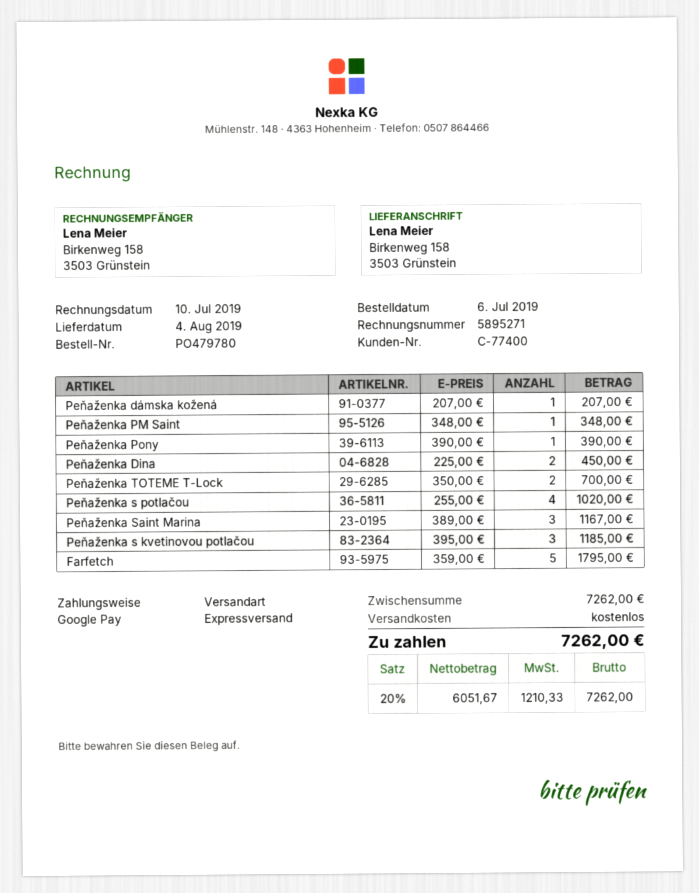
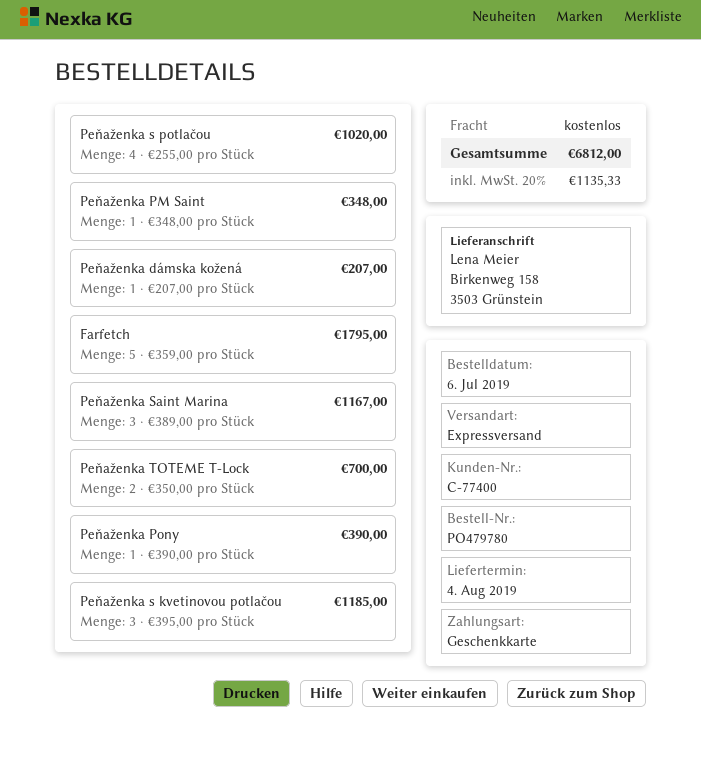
payment method: Google Pay -> gift card
Peňaženka Dina: 2 x 225.00 = 450.00 -> none
tax: 20% = 1210.33 -> 20% = 1135.33
total: 7262.00 -> 6812.00

